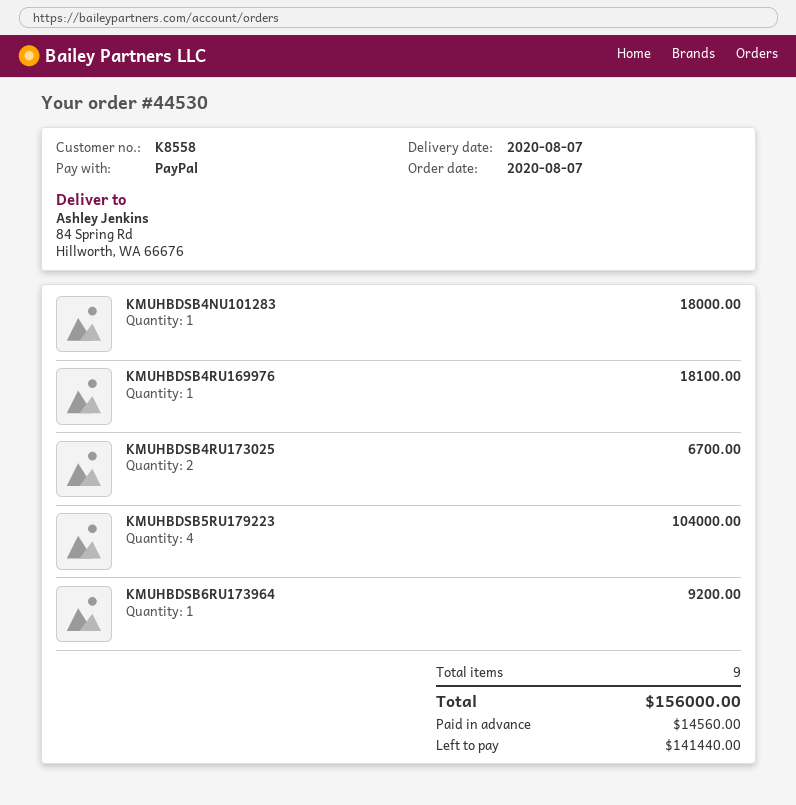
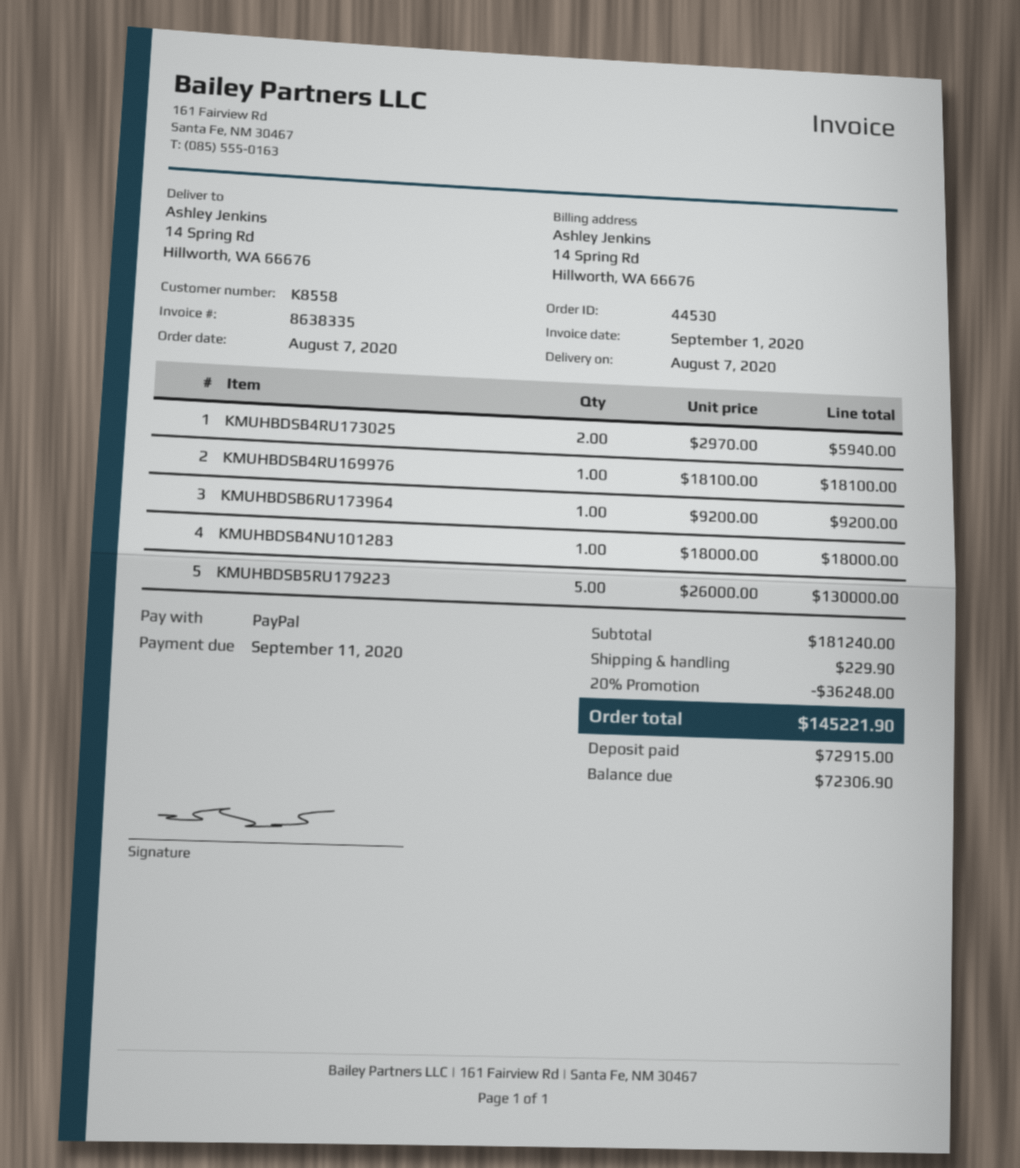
ship to: 84 Spring Rd, Hillworth, WA 66676 -> 14 Spring Rd, Hillworth, WA 66676
KMUHBDSB4RU173025: 2 for 6700.00 -> 2 for 5940.00
KMUHBDSB5RU179223: 4 for 104000.00 -> 5 for 130000.00
discount: none -> 20% = 36248.00
shipping: none -> 229.90
total: 156000.00 -> 145221.90
deposit: 14560.00 -> 72915.00
balance: 141440.00 -> 72306.90

